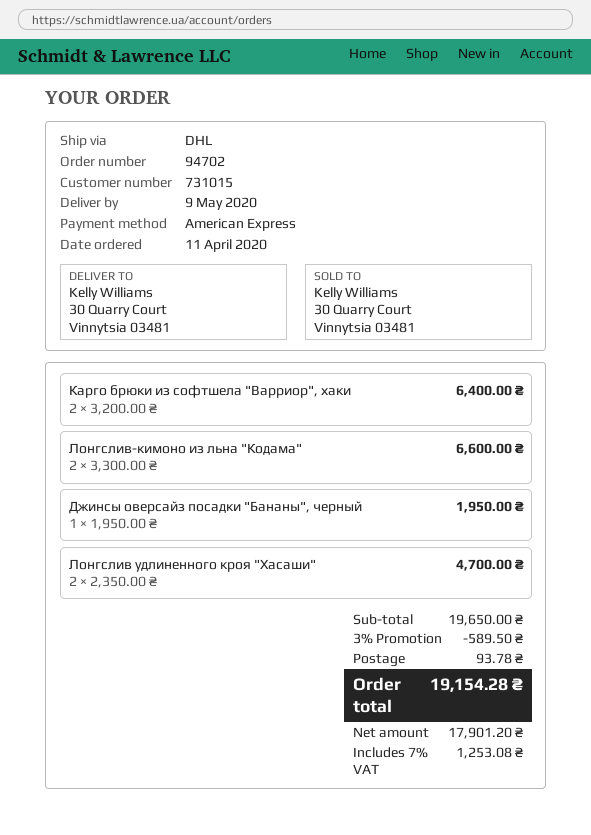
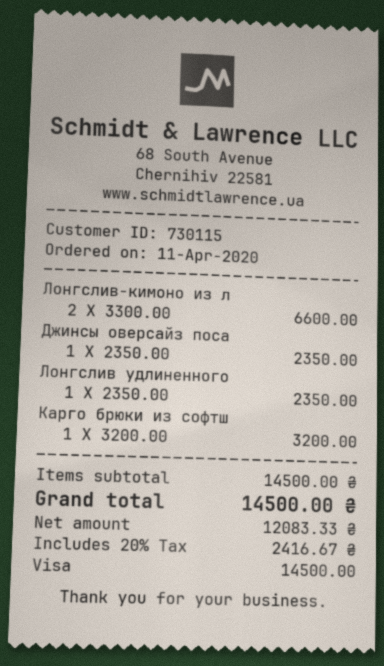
customer number: 731015 -> 730115
payment method: American Express -> Visa
Карго брюки из софтшела "Варриор", хаки: 2 x 3200.00 = 6400.00 -> 1 x 3200.00 = 3200.00
Джинсы оверсайз посадки "Бананы", черный: 1 x 1950.00 = 1950.00 -> 1 x 2350.00 = 2350.00
Лонгслив удлиненного кроя "Хасаши": 2 x 2350.00 = 4700.00 -> 1 x 2350.00 = 2350.00
subtotal: 19650.00 -> 14500.00
discount: 3% = 589.50 -> none
shipping: 93.78 -> none
net: 17901.20 -> 12083.33
tax: 7% = 1253.08 -> 20% = 2416.67
total: 19154.28 -> 14500.00

